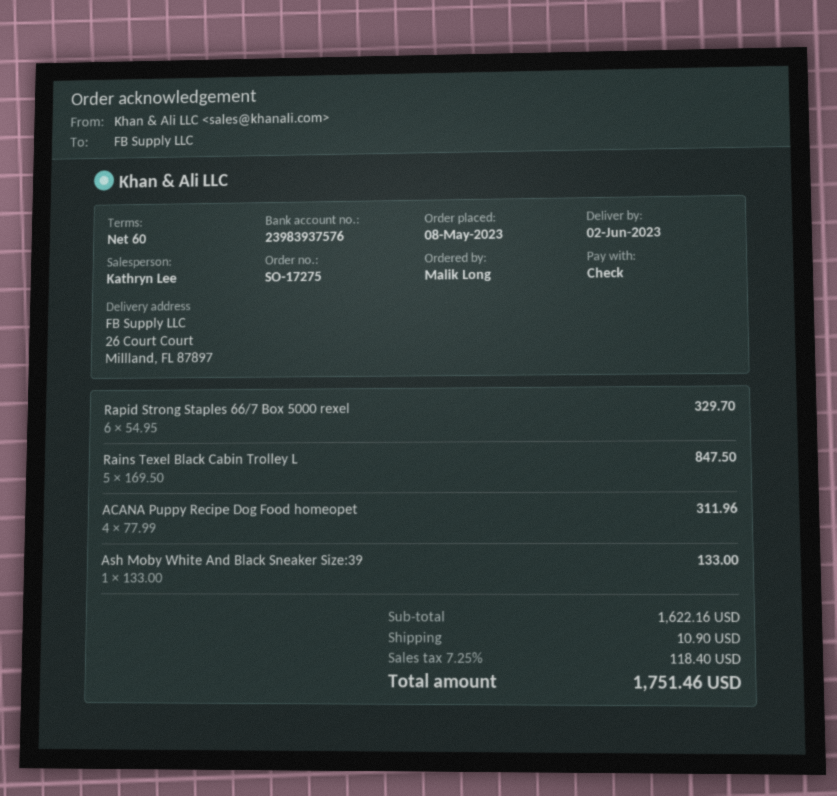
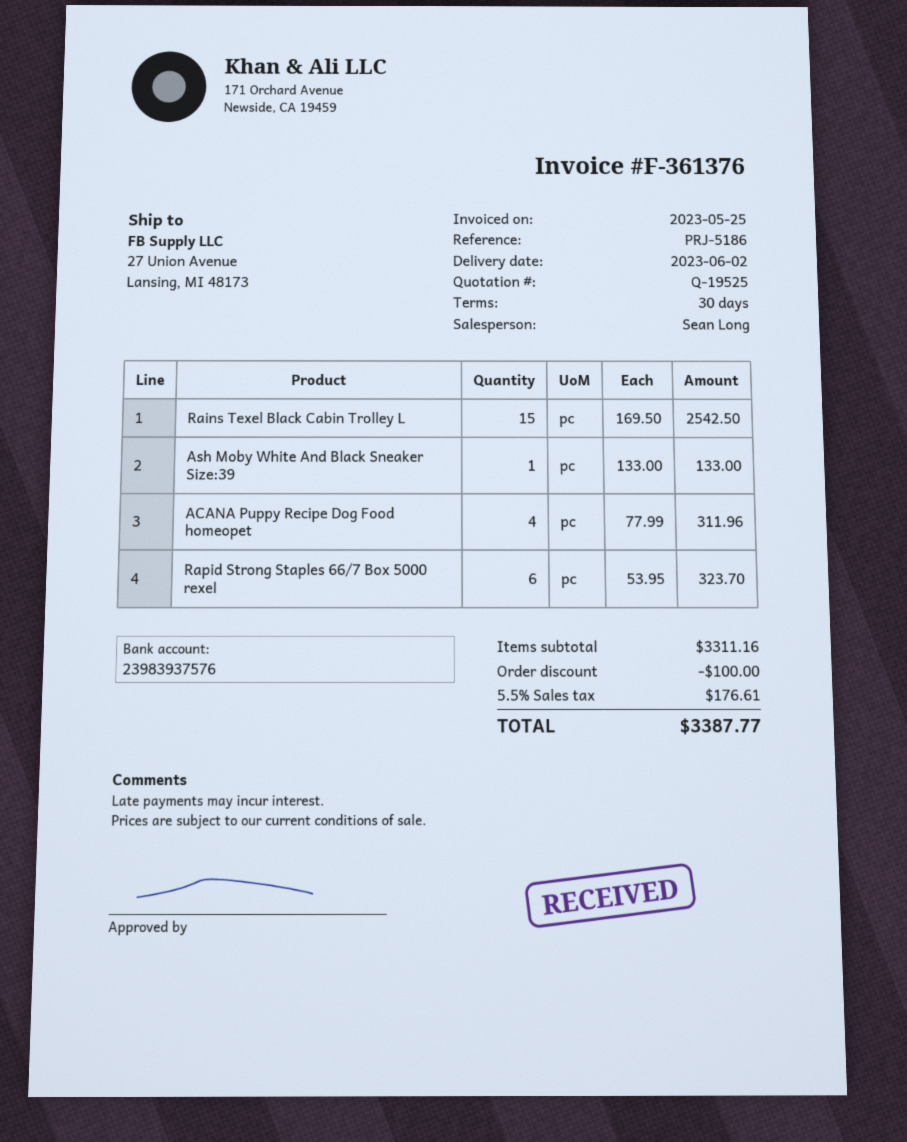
payment terms: 60 days -> 30 days
sales rep: Kathryn Lee -> Sean Long
ship to: 26 Court Court, Millland, FL 87897 -> 27 Union Avenue, Lansing, MI 48173
Rapid Strong Staples 66/7 Box 5000 rexel: 6 x 54.95 = 329.70 -> 6 x 53.95 = 323.70
Rains Texel Black Cabin Trolley L: 5 x 169.50 = 847.50 -> 15 x 169.50 = 2542.50
subtotal: 1622.16 -> 3311.16
discount: none -> 100.00
shipping: 10.90 -> none
tax: 7.25% = 118.40 -> 5.5% = 176.61
total: 1751.46 -> 3387.77

